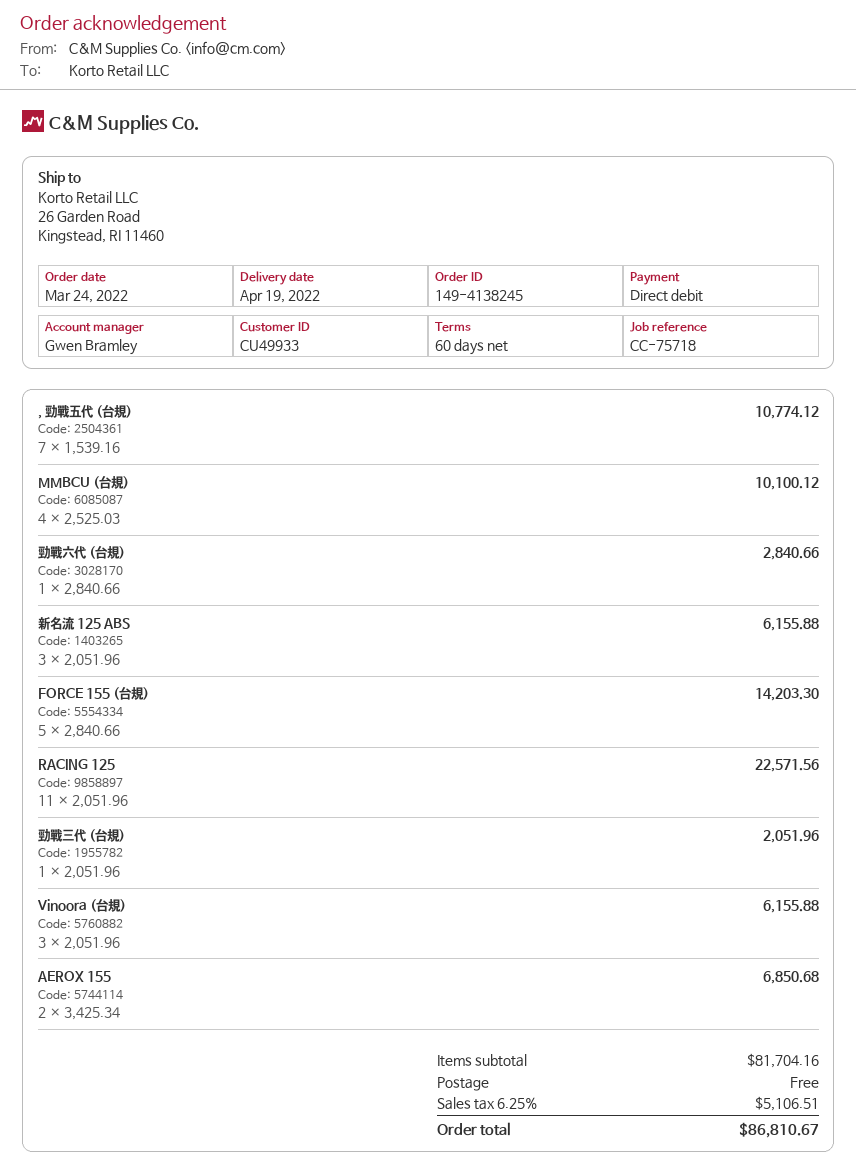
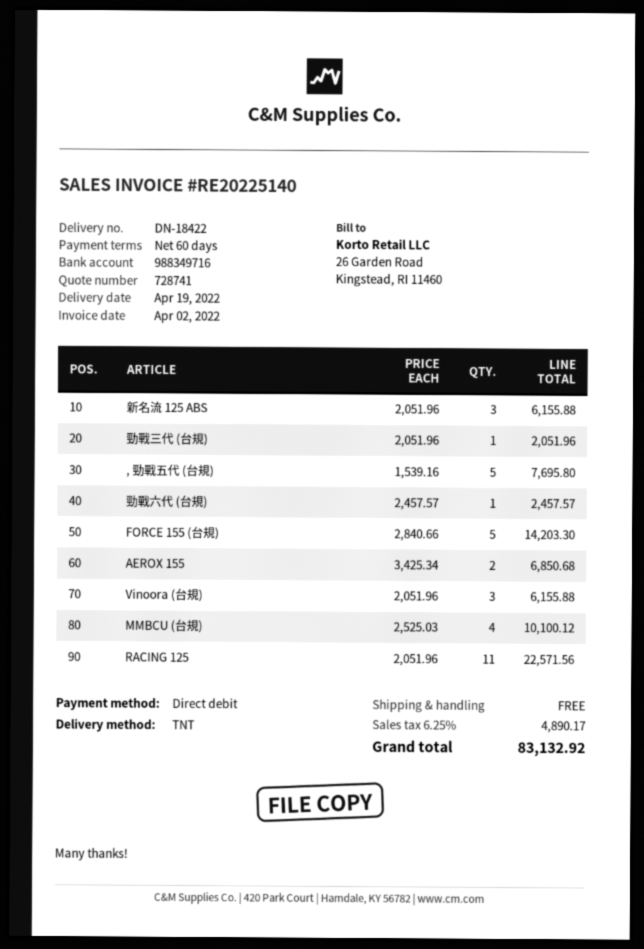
, 勁戰五代 (台規): 7 x 1539.16 = 10774.12 -> 5 x 1539.16 = 7695.80
勁戰六代 (台規): 1 x 2840.66 = 2840.66 -> 1 x 2457.57 = 2457.57
tax: 6.25% = 5106.51 -> 6.25% = 4890.17
total: 86810.67 -> 83132.92

